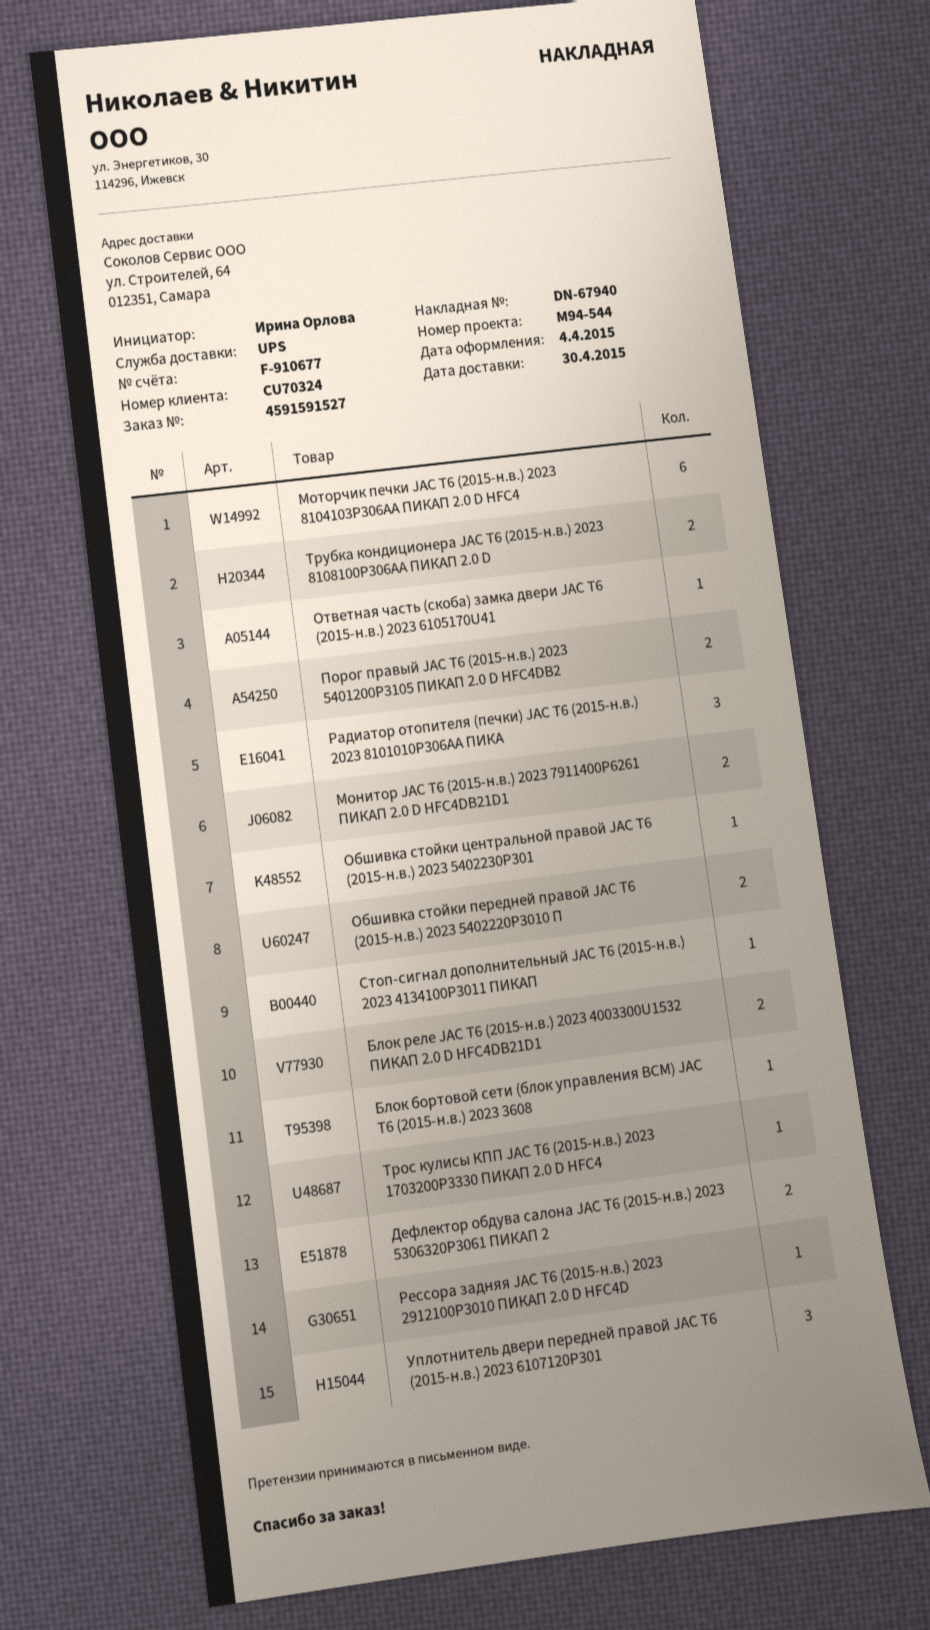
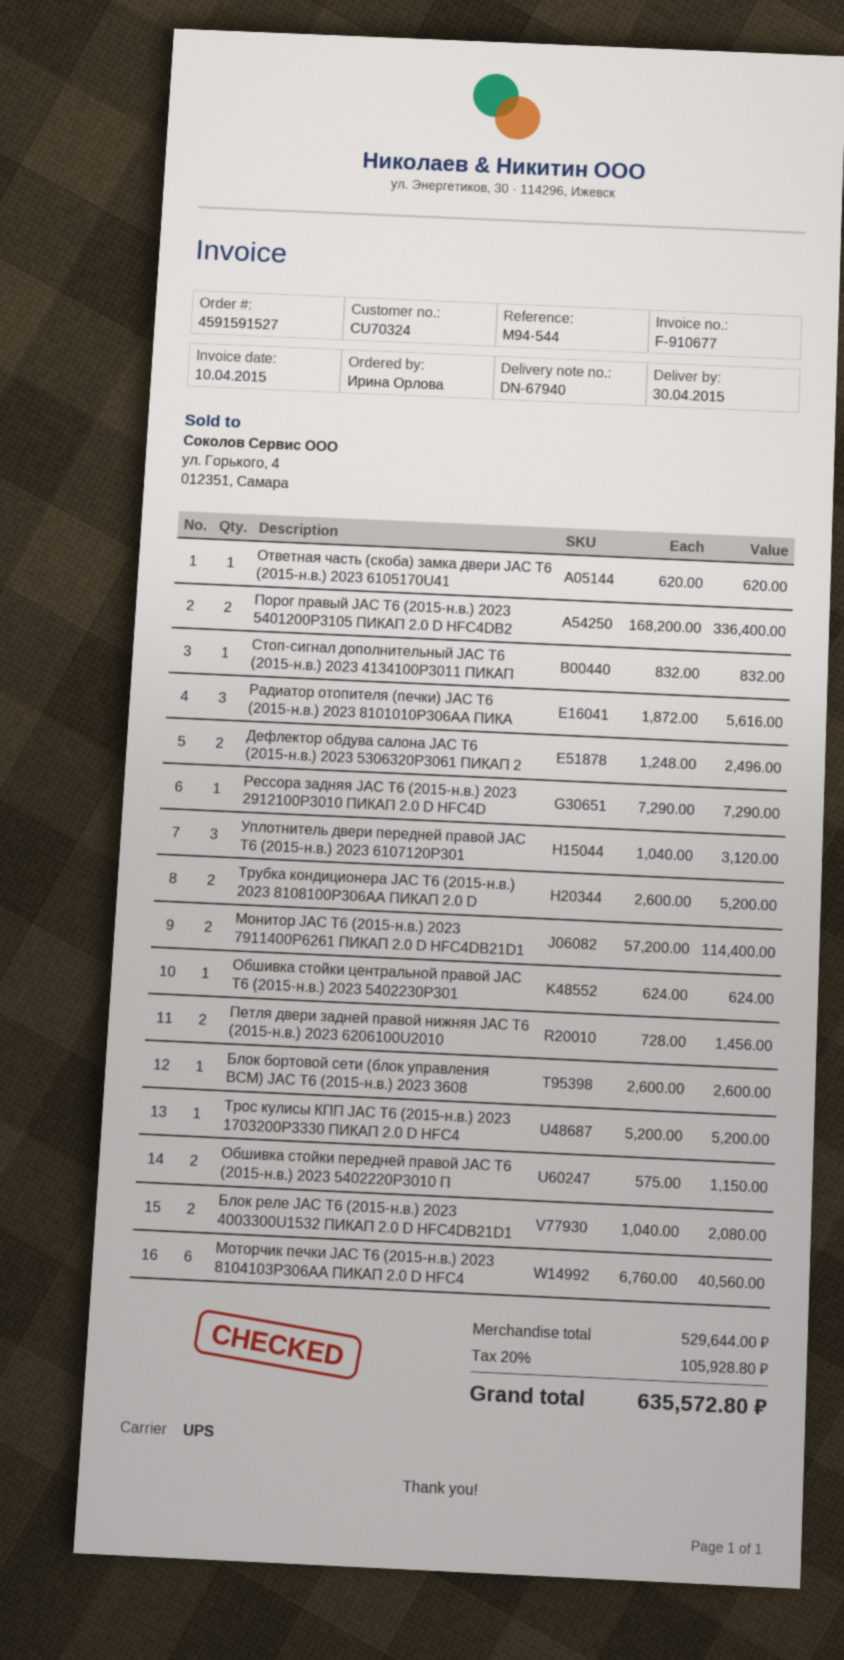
Петля двери задней правой нижняя JAC T6 (2015-н.в.) 2023 6206100U2010: none -> 2

